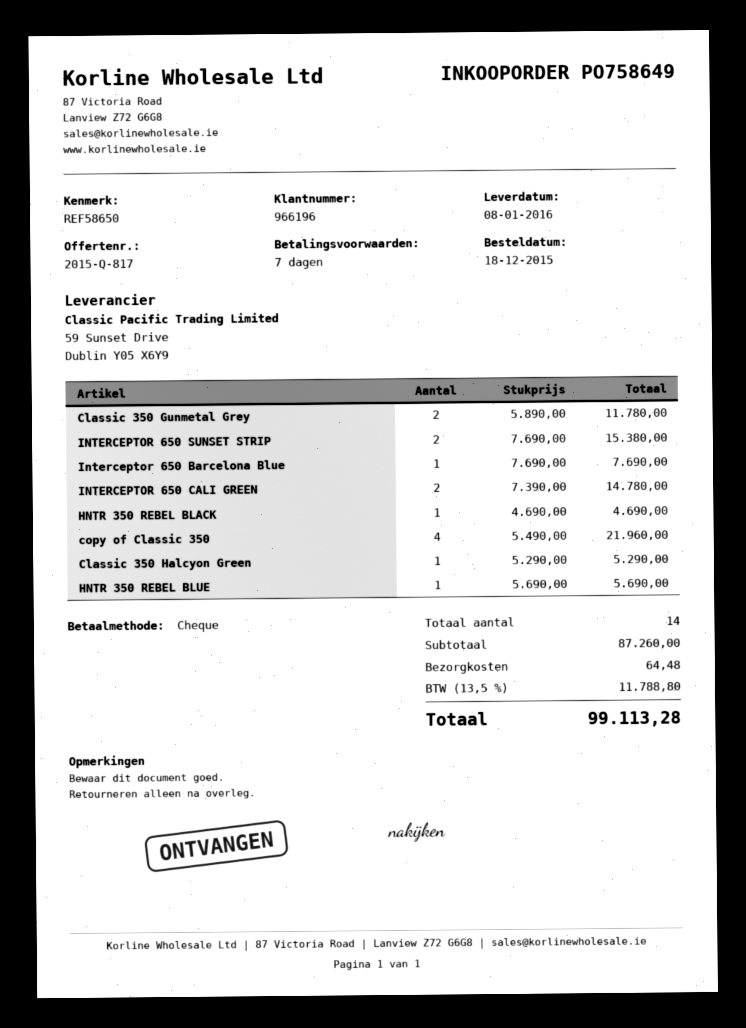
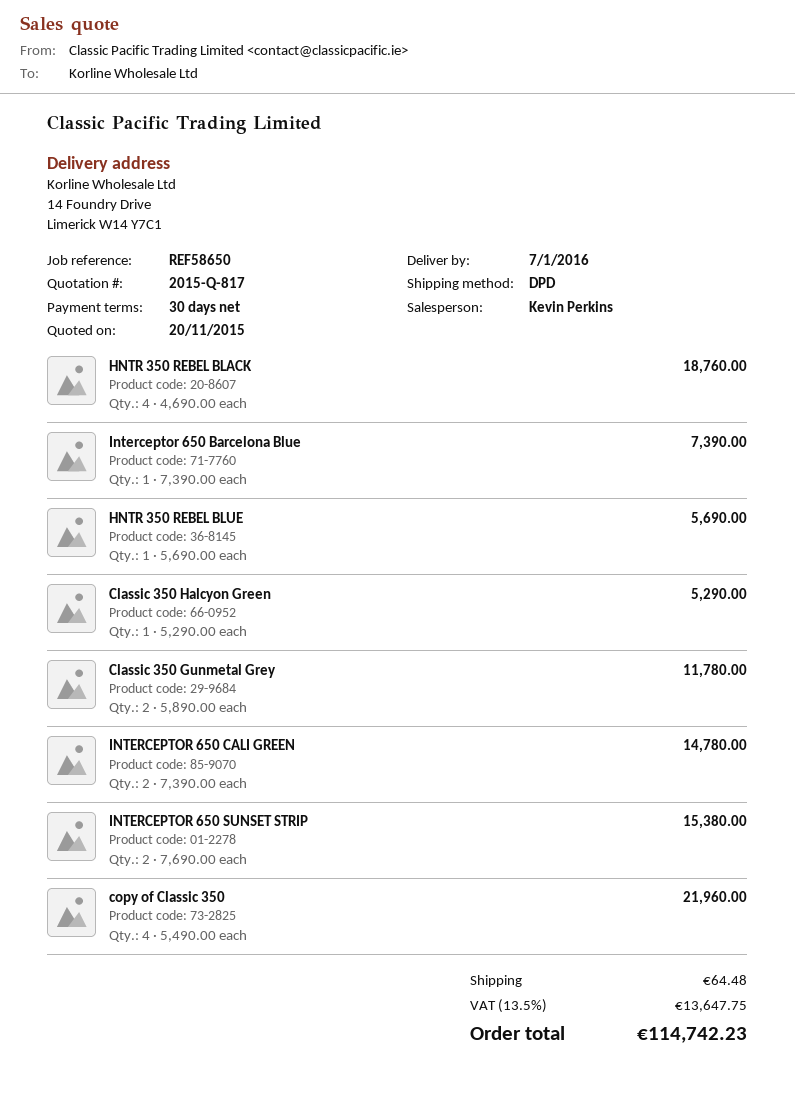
delivery date: 2016-01-08 -> 2016-01-07
payment terms: 7 days -> 30 days
Interceptor 650 Barcelona Blue: 1 x 7690.00 = 7690.00 -> 1 x 7390.00 = 7390.00
HNTR 350 REBEL BLACK: 1 x 4690.00 = 4690.00 -> 4 x 4690.00 = 18760.00
tax: 13.5% = 11788.80 -> 13.5% = 13647.75
total: 99113.28 -> 114742.23

